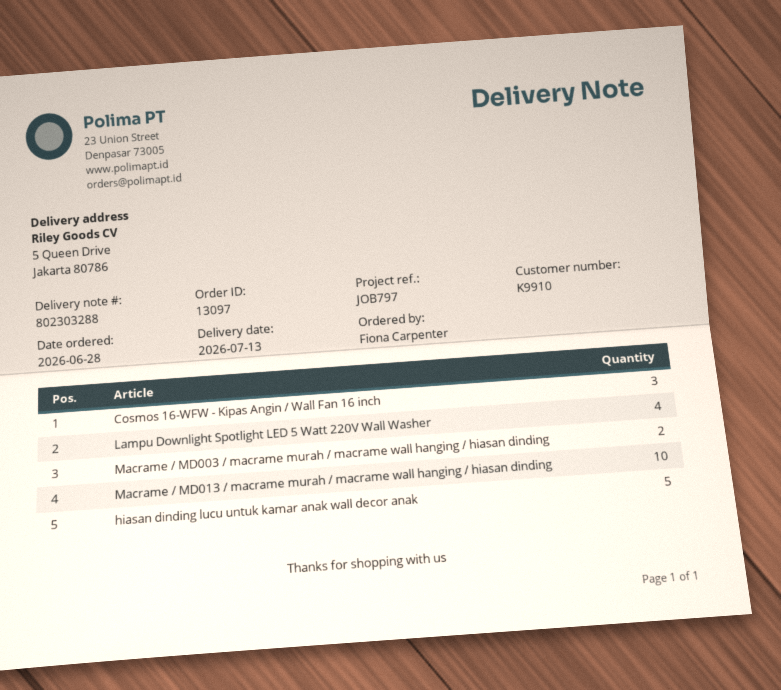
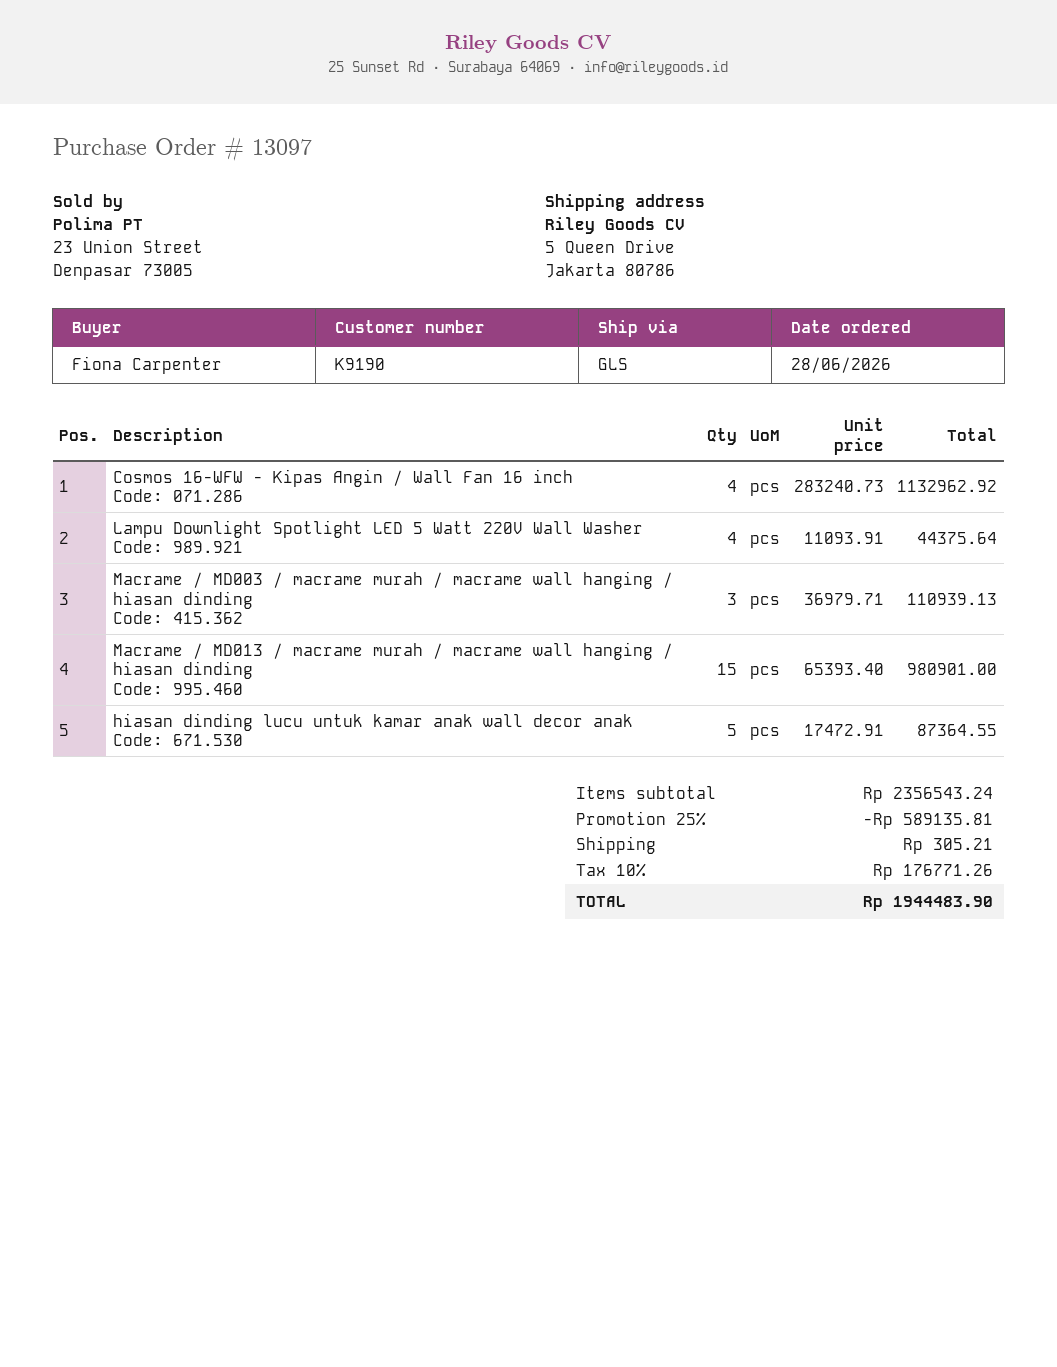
customer number: K9910 -> K9190
Cosmos 16-WFW - Kipas Angin / Wall Fan 16 inch: 3 -> 4
Macrame / MD003 / macrame murah / macrame wall hanging / hiasan dinding: 2 -> 3
Macrame / MD013 / macrame murah / macrame wall hanging / hiasan dinding: 10 -> 15

